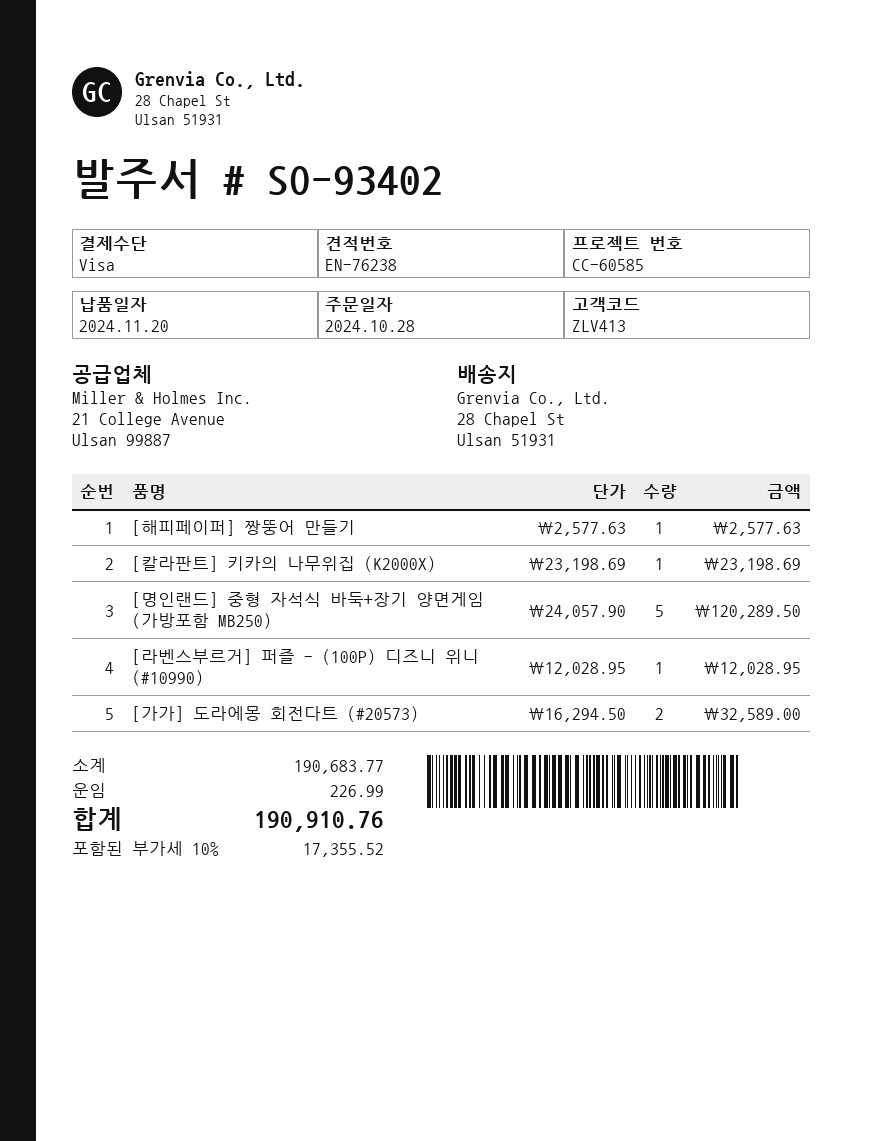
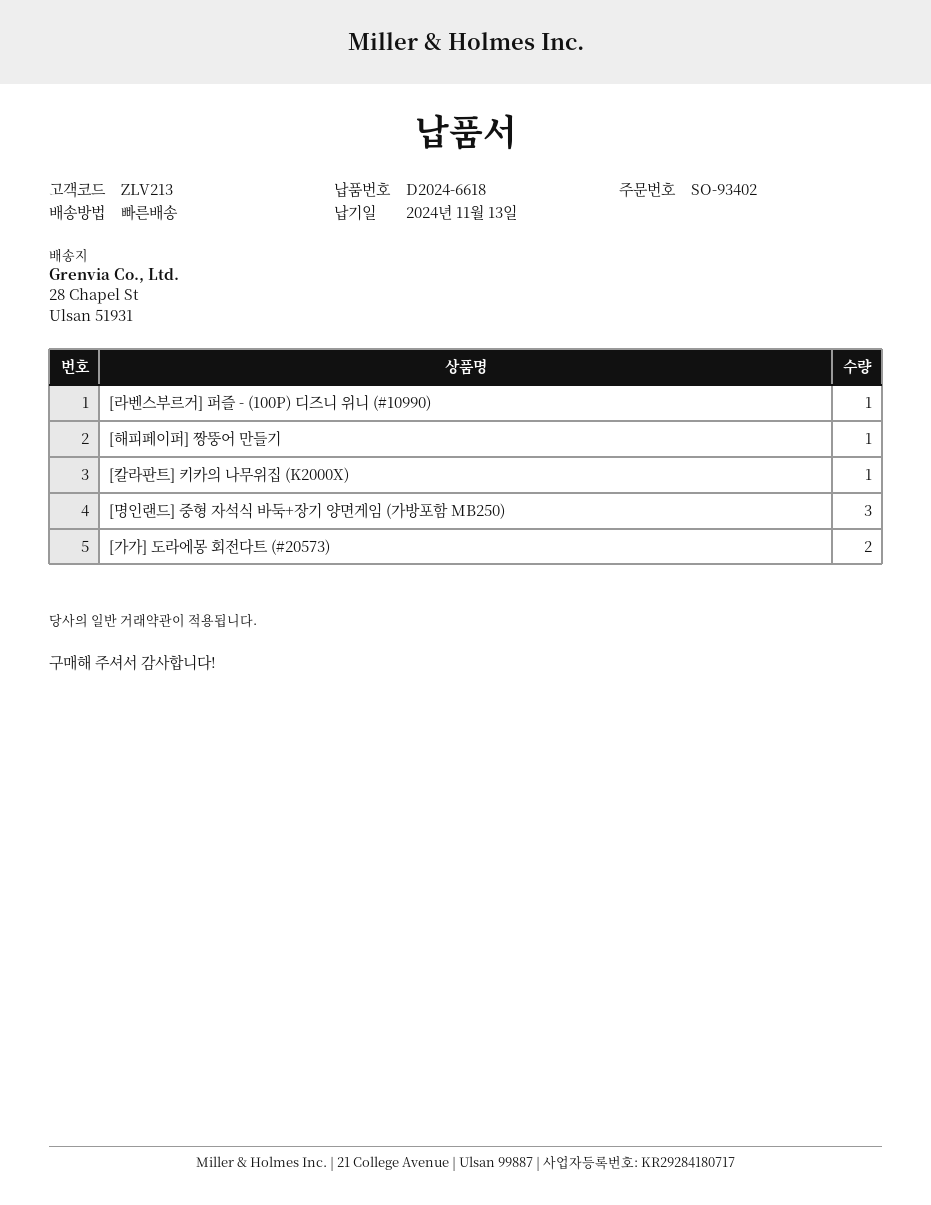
delivery date: 2024-11-20 -> 2024-11-13
customer number: ZLV413 -> ZLV213
[명인랜드] 중형 자석식 바둑+장기 양면게임 (가방포함 MB250): 5 -> 3

